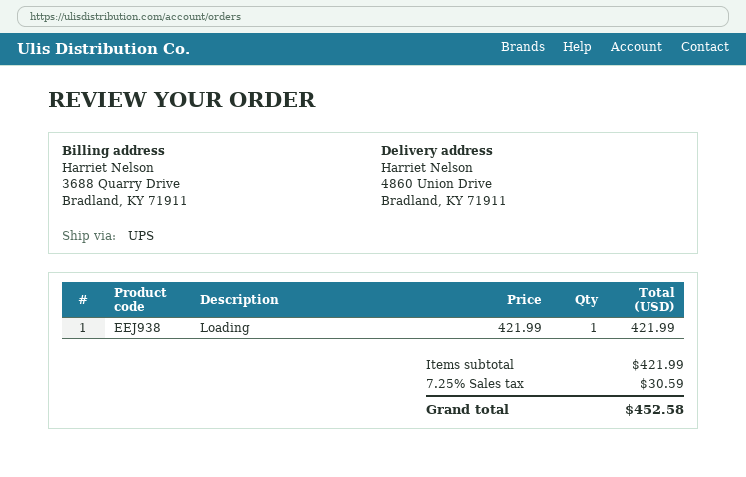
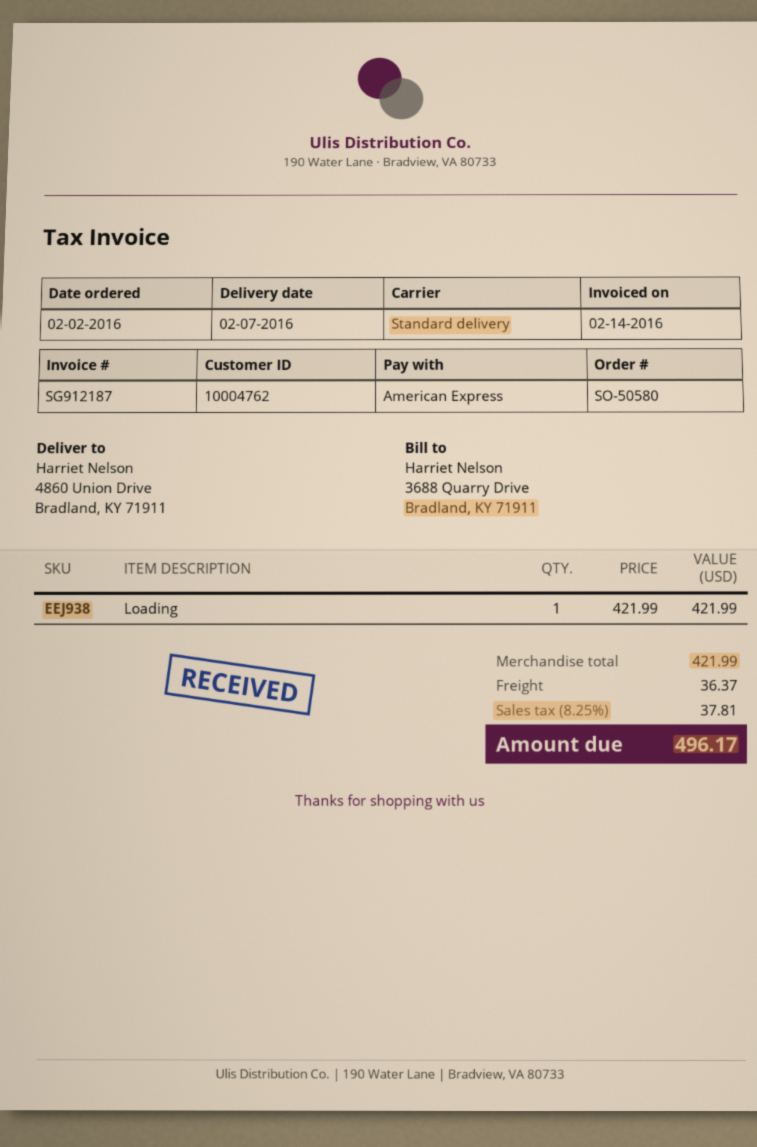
shipping method: UPS -> standard
shipping: none -> 36.37
tax: 7.25% = 30.59 -> 8.25% = 37.81
total: 452.58 -> 496.17

